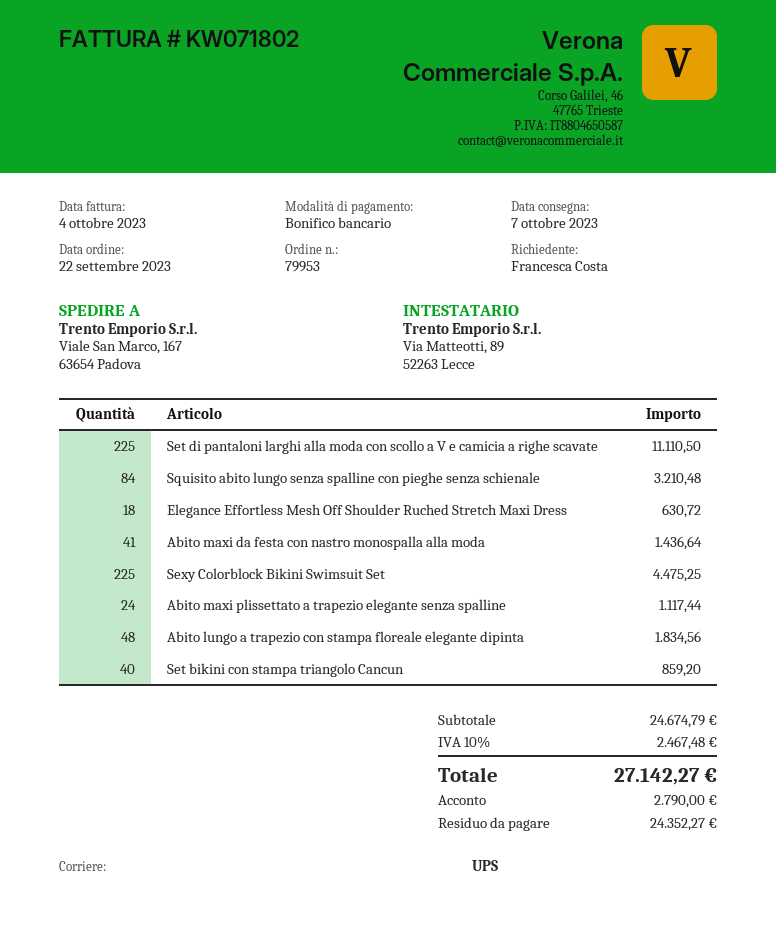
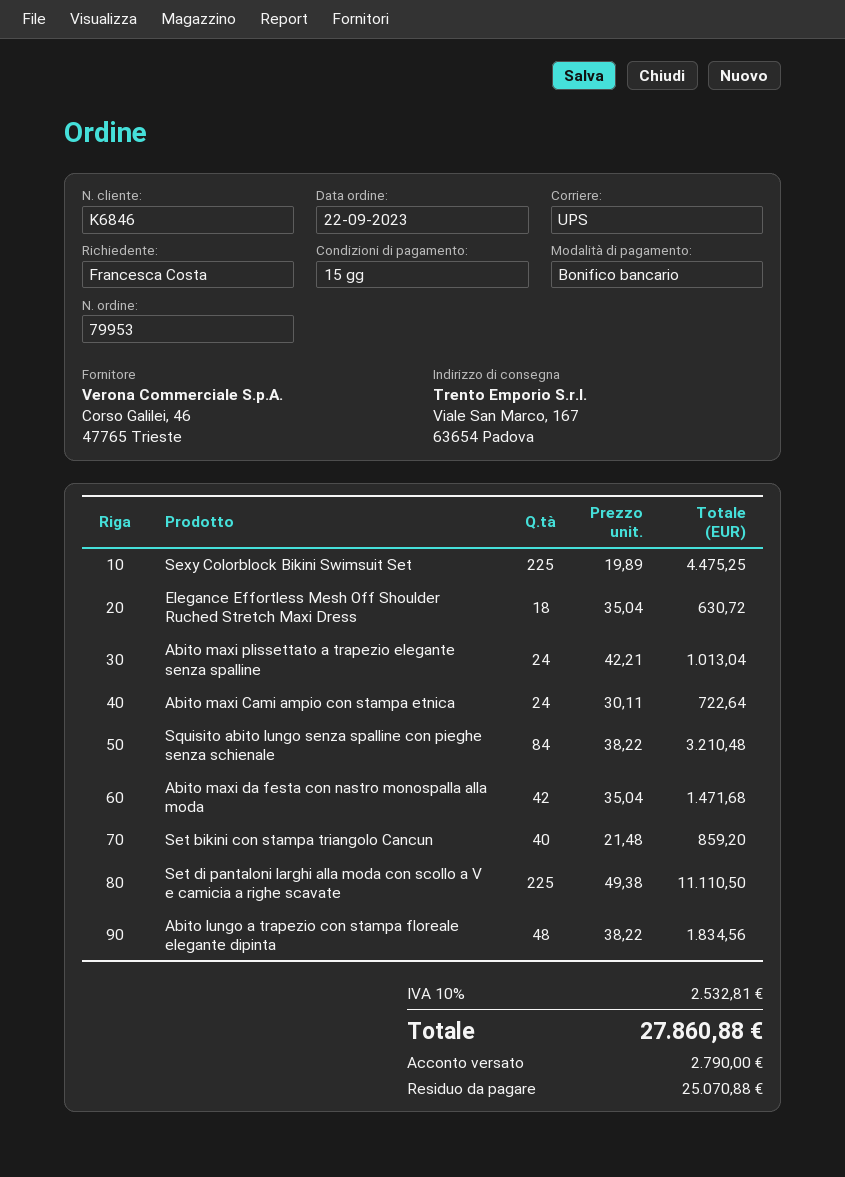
Abito maxi da festa con nastro monospalla alla moda: 41 for 1436.64 -> 42 for 1471.68
Abito maxi plissettato a trapezio elegante senza spalline: 24 for 1117.44 -> 24 for 1013.04
Abito maxi Cami ampio con stampa etnica: none -> 24 for 722.64
tax: 10% = 2467.48 -> 10% = 2532.81
total: 27142.27 -> 27860.88
balance: 24352.27 -> 25070.88

